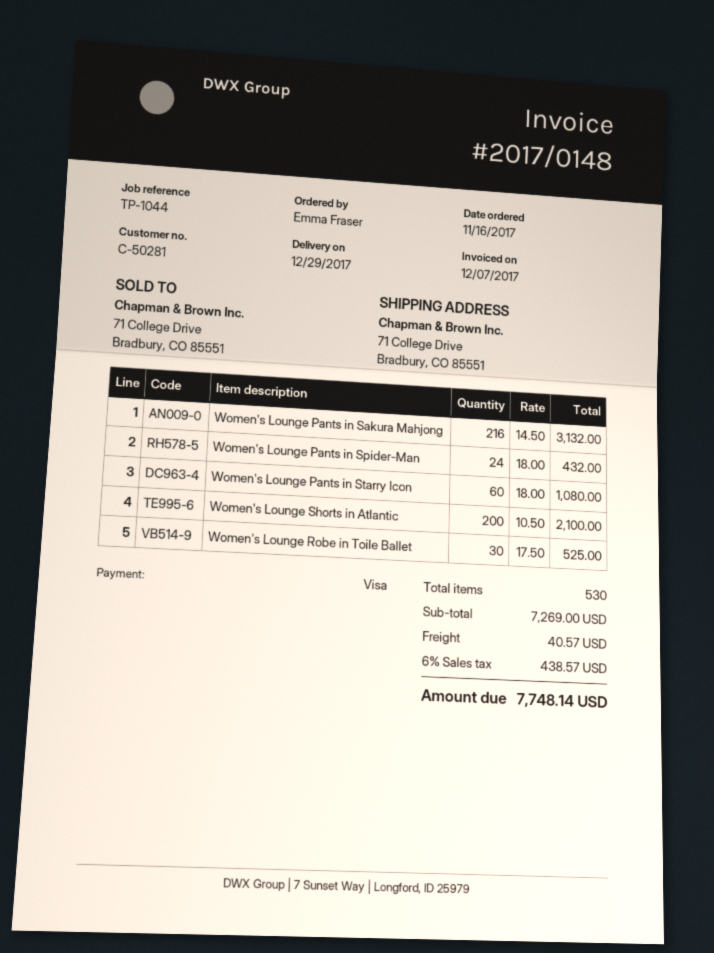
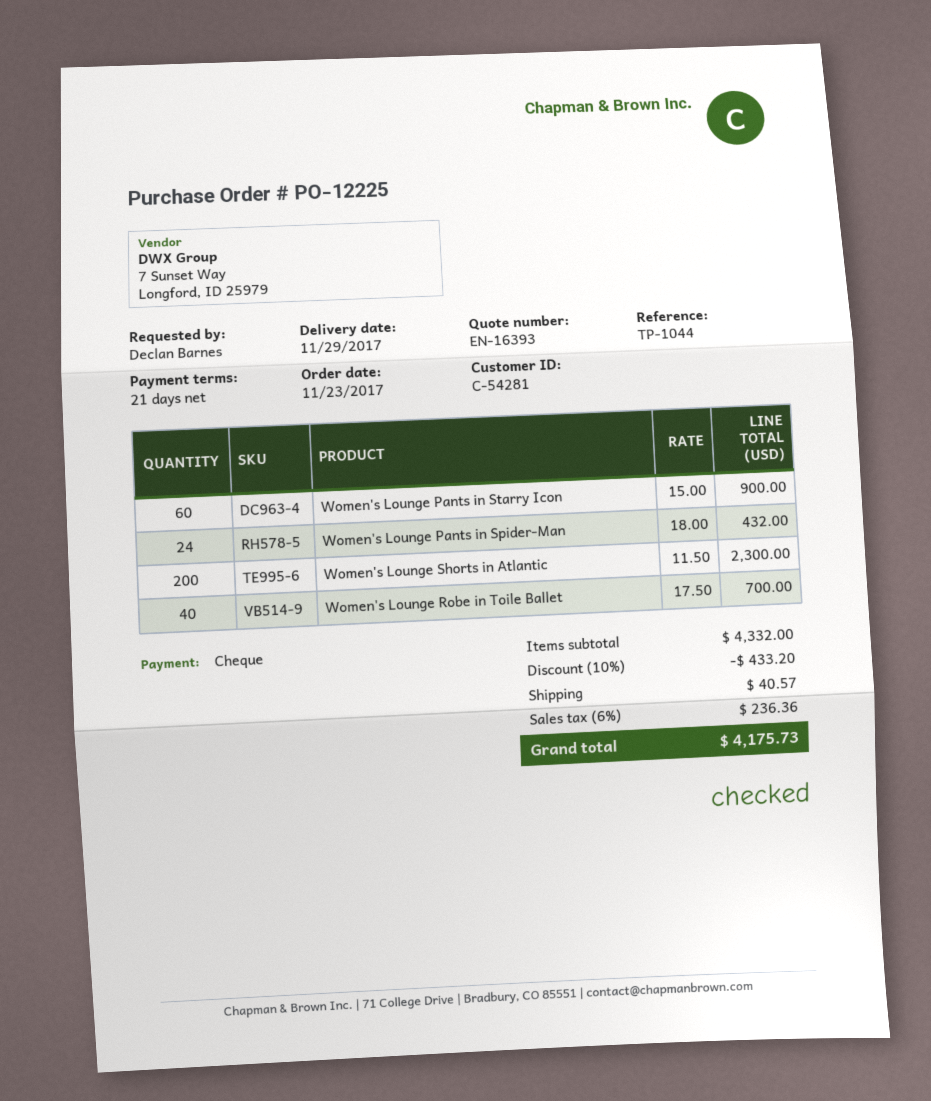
order date: 2017-11-16 -> 2017-11-23
delivery date: 2017-12-29 -> 2017-11-29
customer number: C-50281 -> C-54281
ordered by: Emma Fraser -> Declan Barnes
payment method: Visa -> cheque
Women's Lounge Pants in Sakura Mahjong: 216 x 14.50 = 3132.00 -> none
Women's Lounge Pants in Starry Icon: 60 x 18.00 = 1080.00 -> 60 x 15.00 = 900.00
Women's Lounge Shorts in Atlantic: 200 x 10.50 = 2100.00 -> 200 x 11.50 = 2300.00
Women's Lounge Robe in Toile Ballet: 30 x 17.50 = 525.00 -> 40 x 17.50 = 700.00
subtotal: 7269.00 -> 4332.00
discount: none -> 10% = 433.20
tax: 6% = 438.57 -> 6% = 236.36
total: 7748.14 -> 4175.73

